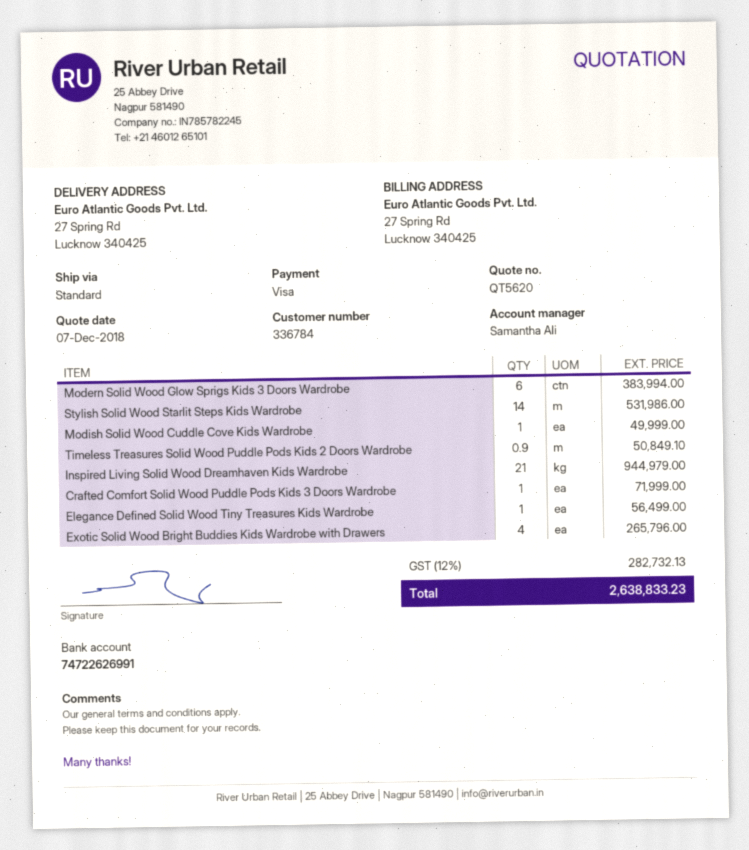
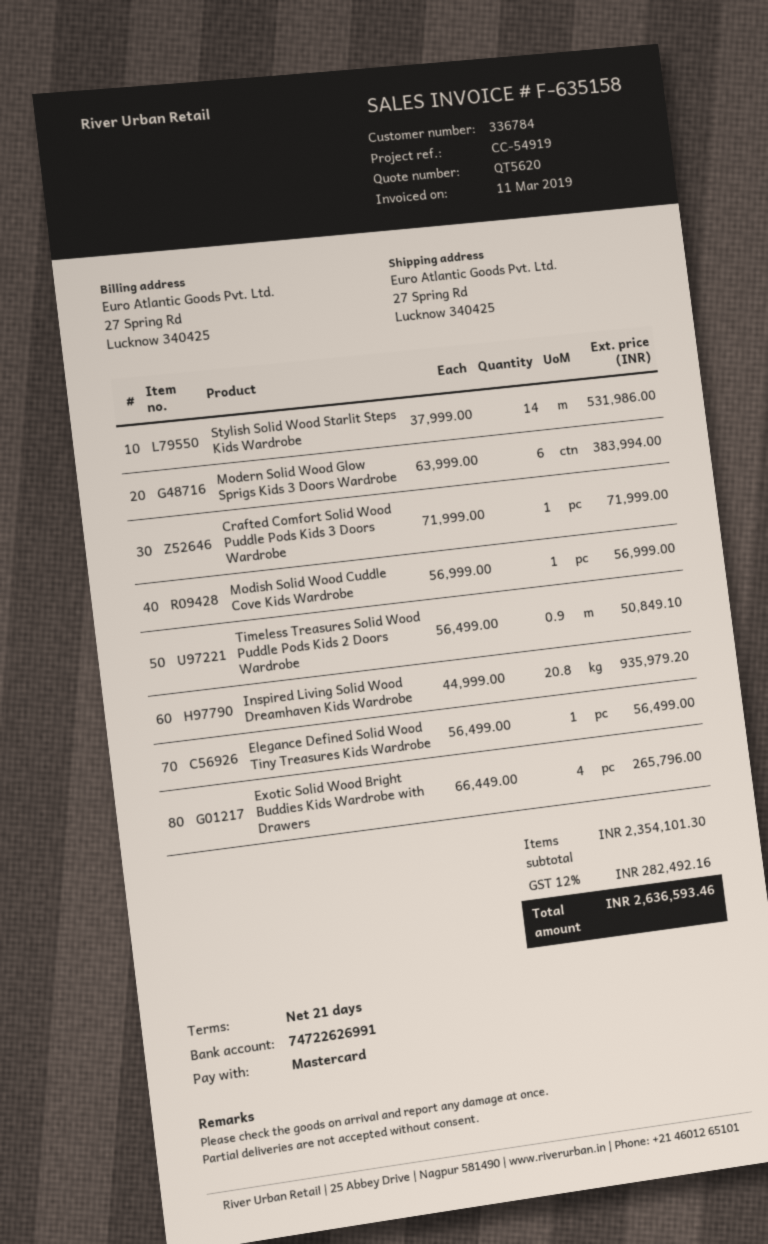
payment method: Visa -> Mastercard
Modish Solid Wood Cuddle Cove Kids Wardrobe: 1 for 49999.00 -> 1 for 56999.00
Inspired Living Solid Wood Dreamhaven Kids Wardrobe: 21 for 944979.00 -> 20.8 for 935979.20
tax: 12% = 282732.13 -> 12% = 282492.16
total: 2638833.23 -> 2636593.46

